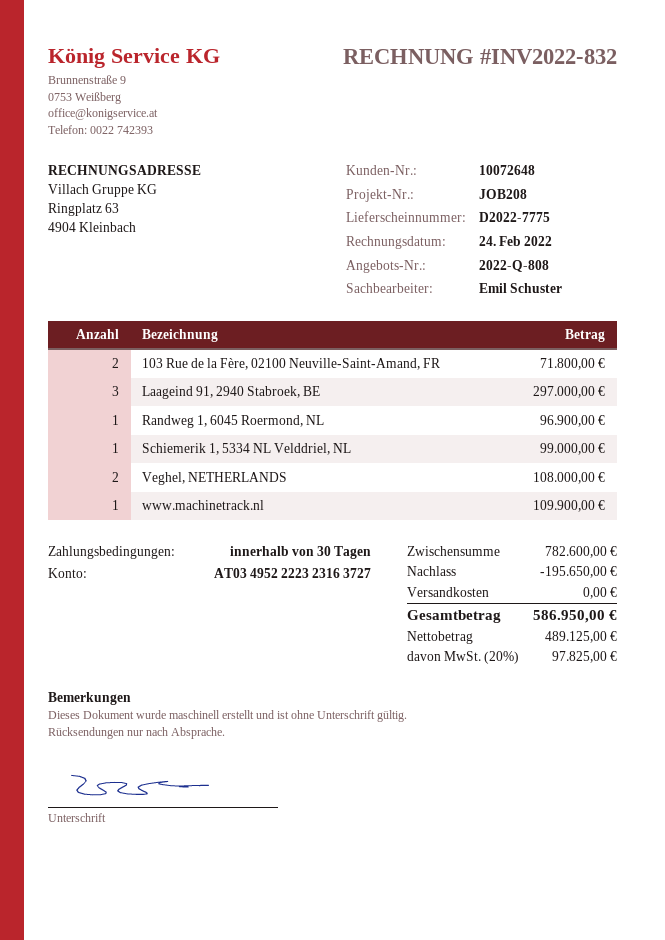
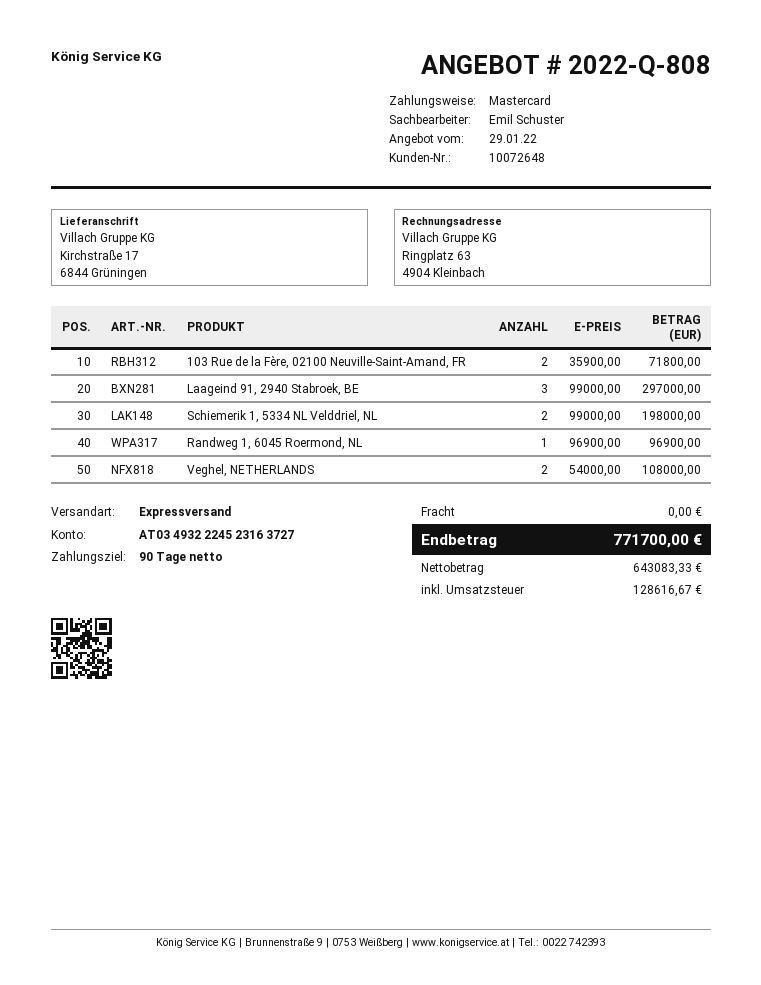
payment terms: 30 days -> 90 days
bank account: AT034952222323163727 -> AT034932224523163727
Schiemerik 1, 5334 NL Velddriel, NL: 1 for 99000.00 -> 2 for 198000.00
www.machinetrack.nl: 1 for 109900.00 -> none
discount: 195650.00 -> none
net: 489125.00 -> 643083.33
tax: 97825.00 -> 128616.67
total: 586950.00 -> 771700.00

